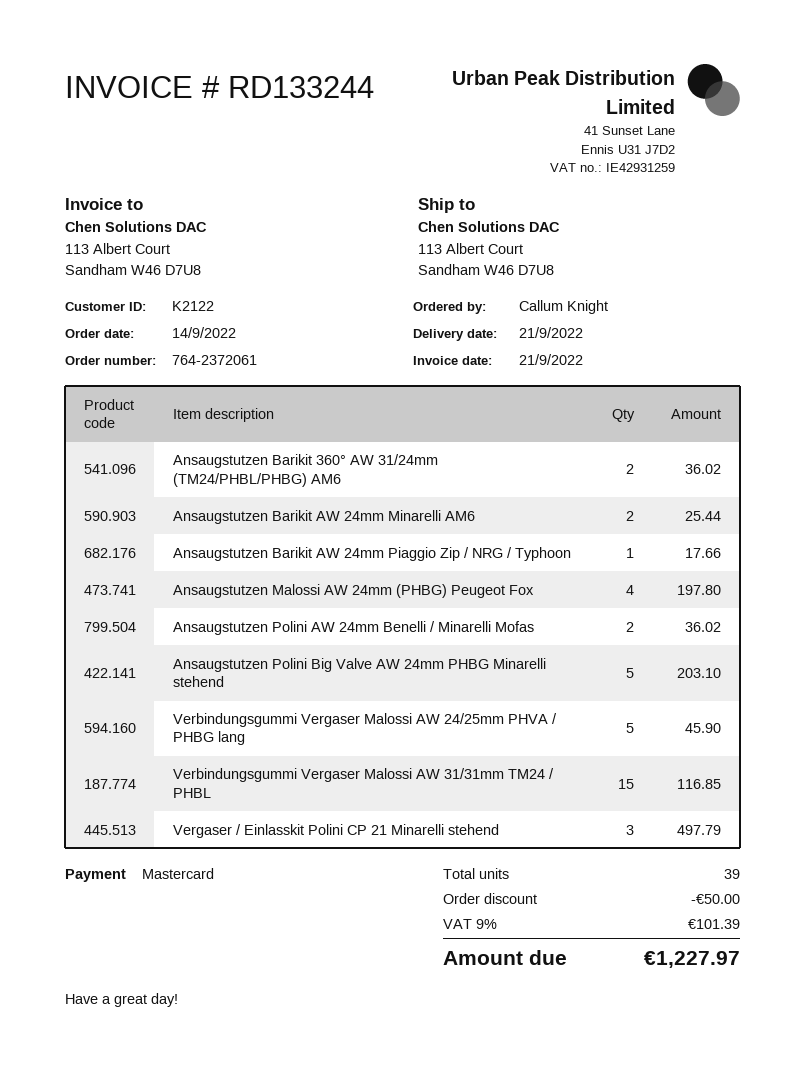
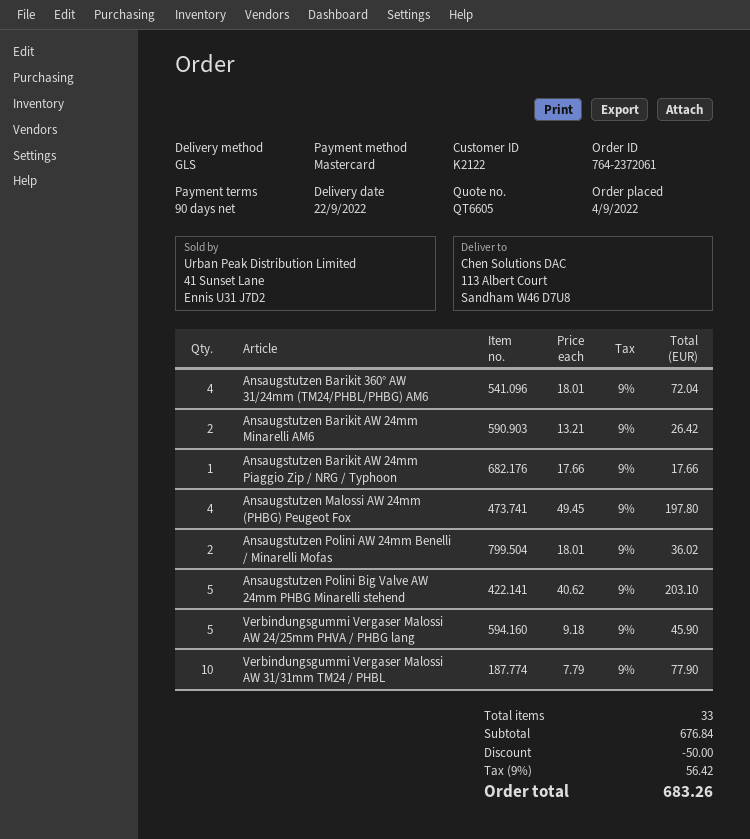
order date: 2022-09-14 -> 2022-09-04
delivery date: 2022-09-21 -> 2022-09-22
Ansaugstutzen Barikit 360° AW 31/24mm (TM24/PHBL/PHBG) AM6: 2 for 36.02 -> 4 for 72.04
Ansaugstutzen Barikit AW 24mm Minarelli AM6: 2 for 25.44 -> 2 for 26.42
Verbindungsgummi Vergaser Malossi AW 31/31mm TM24 / PHBL: 15 for 116.85 -> 10 for 77.90
Vergaser / Einlasskit Polini CP 21 Minarelli stehend: 3 for 497.79 -> none
total quantity: 39 -> 33
tax: 9% = 101.39 -> 9% = 56.42
total: 1227.97 -> 683.26

